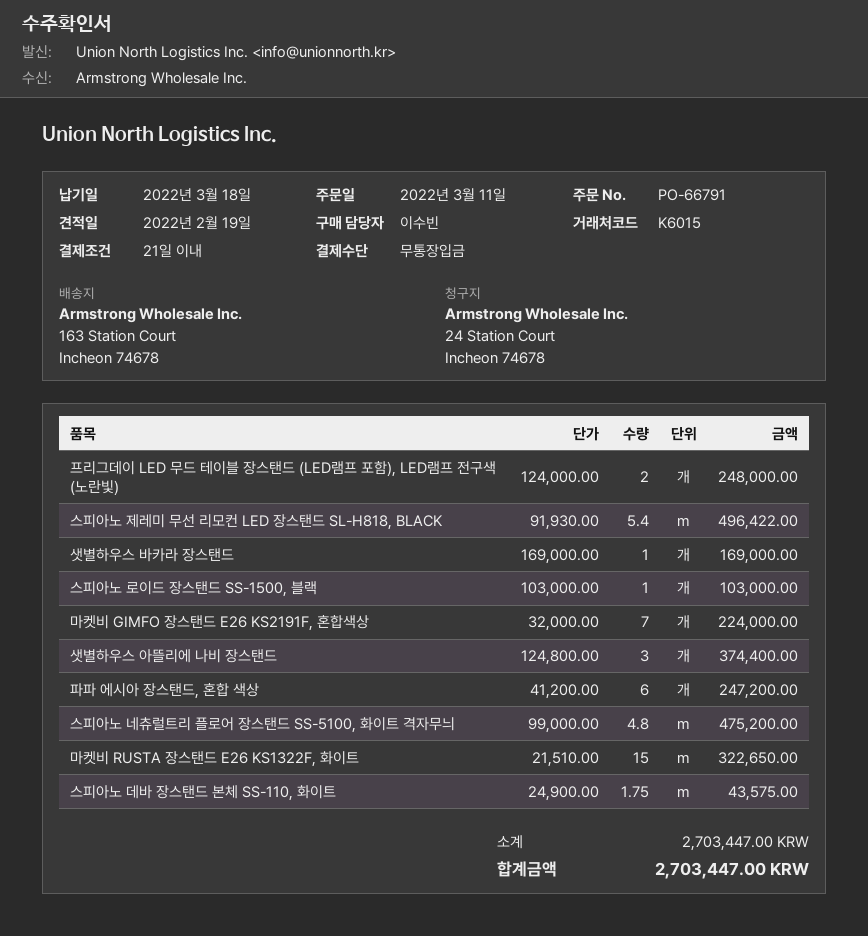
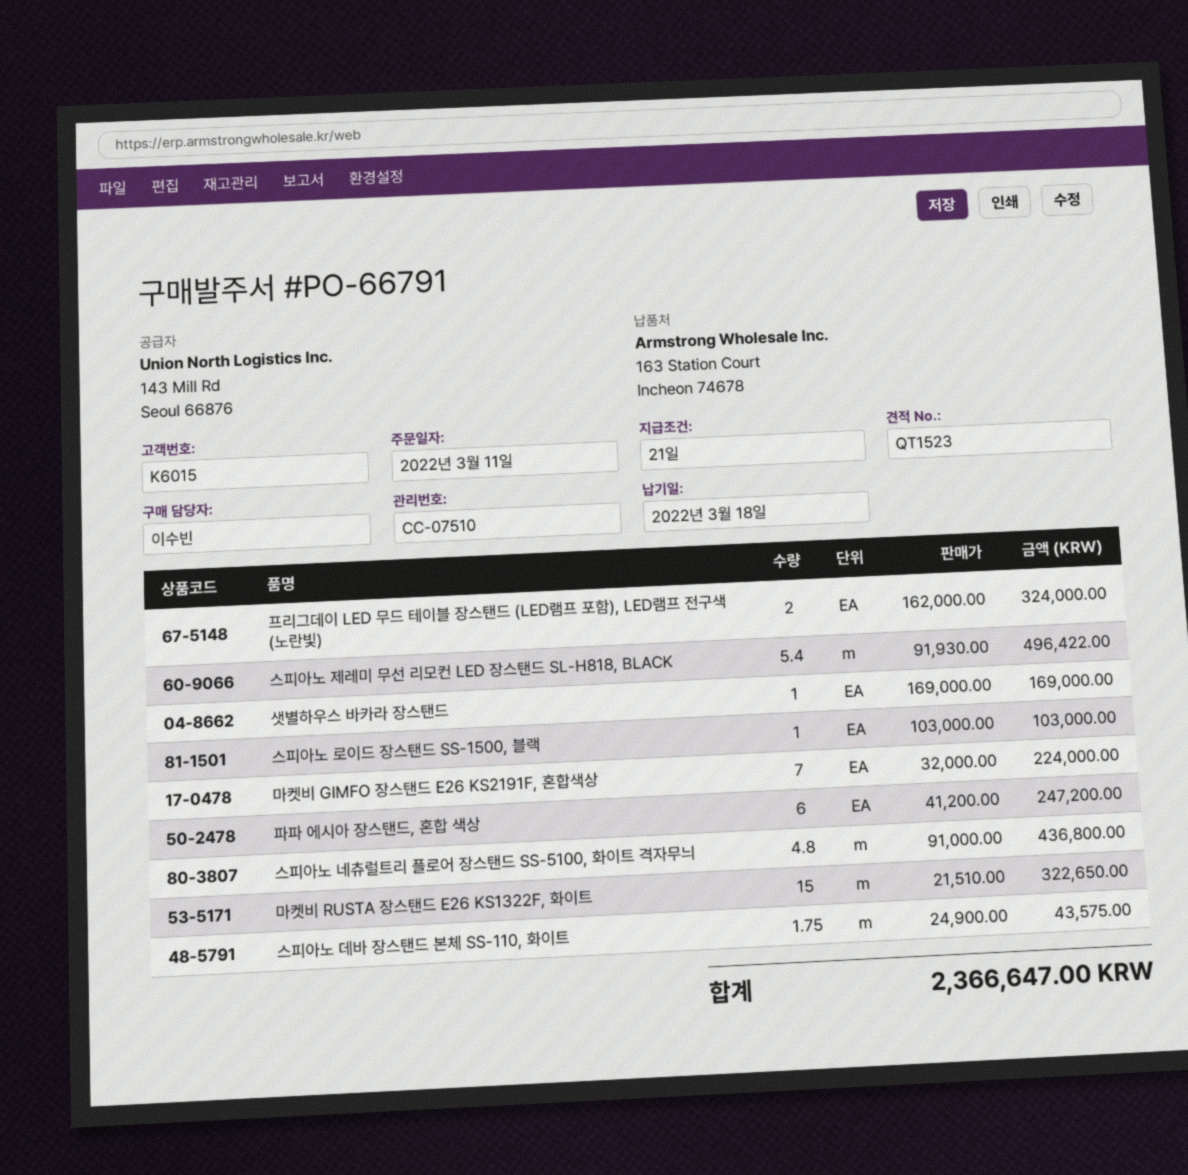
프리그데이 LED 무드 테이블 장스탠드 (LED램프 포함), LED램프 전구색 (노란빛): 2 x 124000.00 = 248000.00 -> 2 x 162000.00 = 324000.00
샛별하우스 아뜰리에 나비 장스탠드: 3 x 124800.00 = 374400.00 -> none
스피아노 네츄럴트리 플로어 장스탠드 SS-5100, 화이트 격자무늬: 4.8 x 99000.00 = 475200.00 -> 4.8 x 91000.00 = 436800.00
total: 2703447.00 -> 2366647.00

